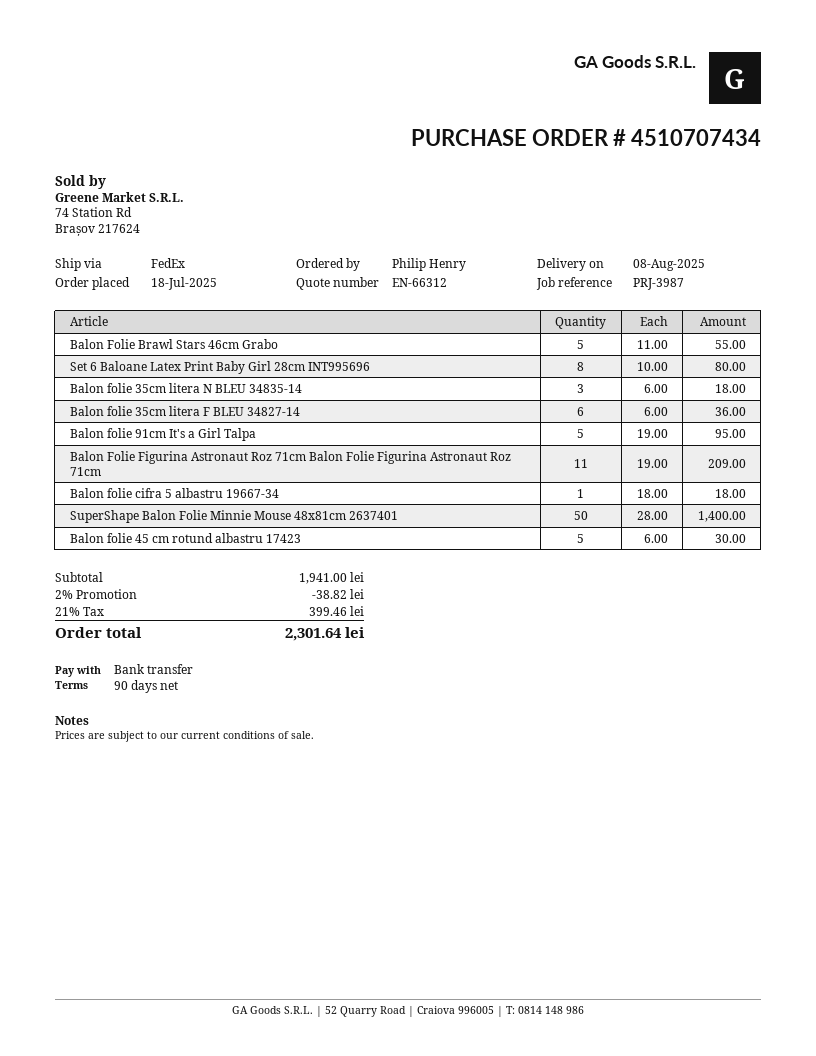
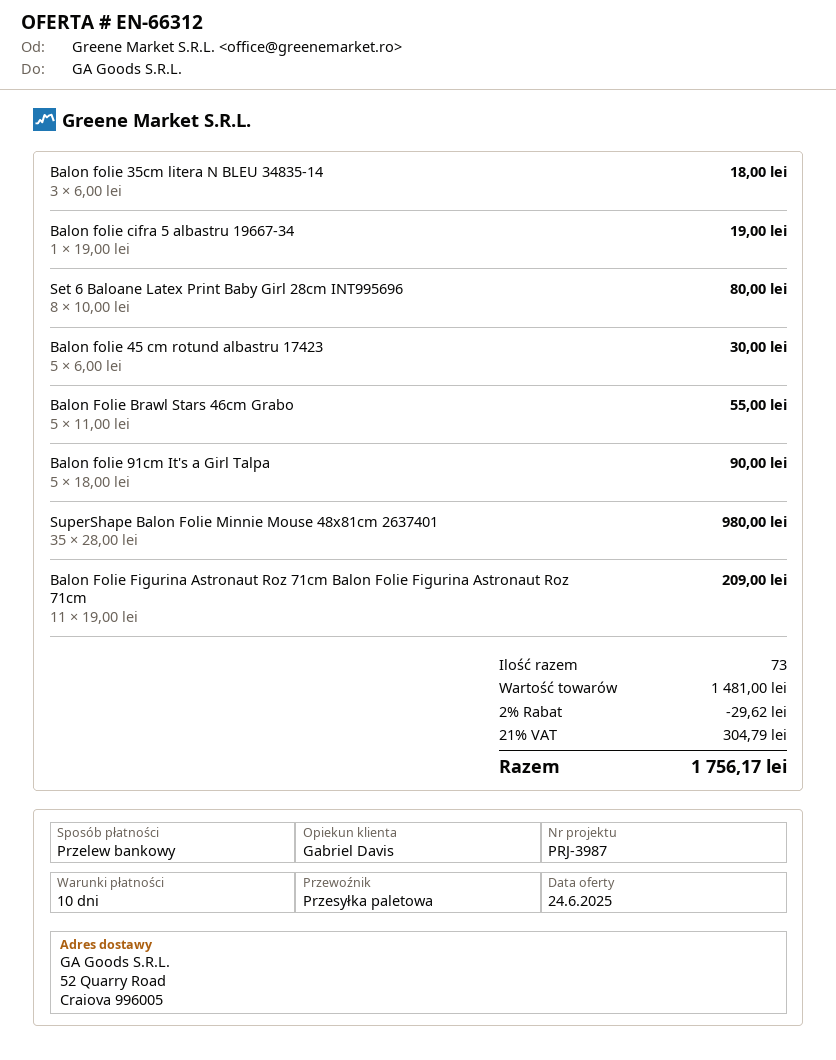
payment terms: 90 days -> 10 days
shipping method: FedEx -> pallet freight
Balon folie 35cm litera F BLEU 34827-14: 6 x 6.00 = 36.00 -> none
Balon folie 91cm It's a Girl Talpa: 5 x 19.00 = 95.00 -> 5 x 18.00 = 90.00
Balon folie cifra 5 albastru 19667-34: 1 x 18.00 = 18.00 -> 1 x 19.00 = 19.00
SuperShape Balon Folie Minnie Mouse 48x81cm 2637401: 50 x 28.00 = 1400.00 -> 35 x 28.00 = 980.00
subtotal: 1941.00 -> 1481.00
discount: 2% = 38.82 -> 2% = 29.62
tax: 21% = 399.46 -> 21% = 304.79
total: 2301.64 -> 1756.17

